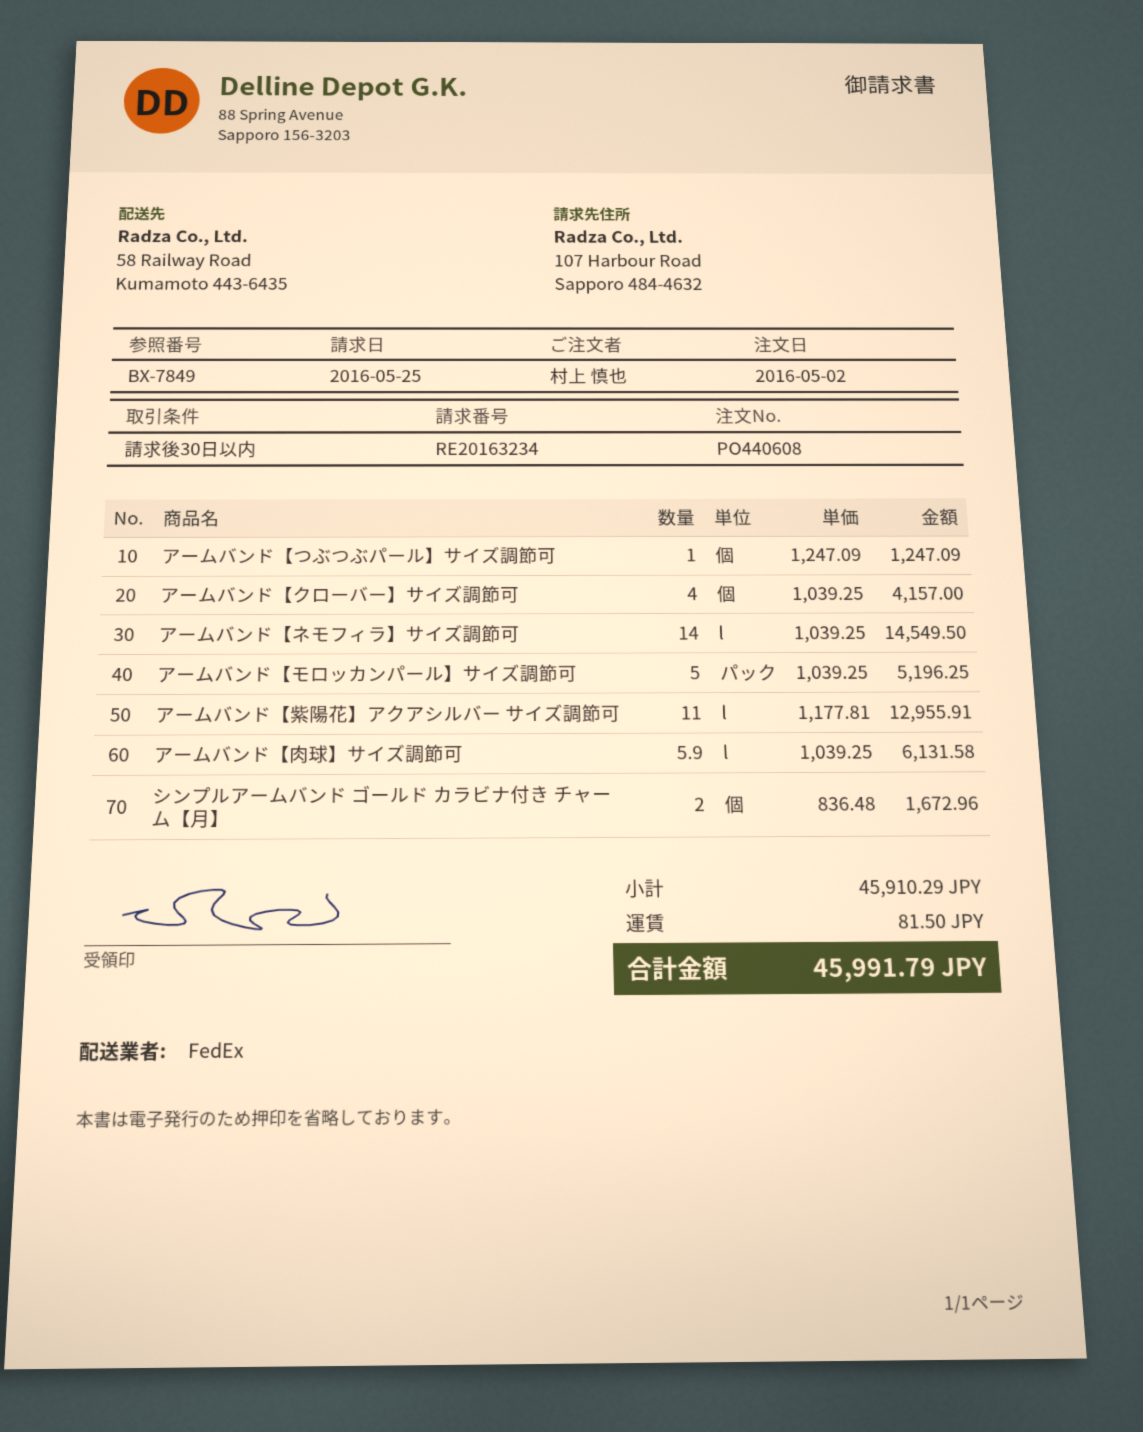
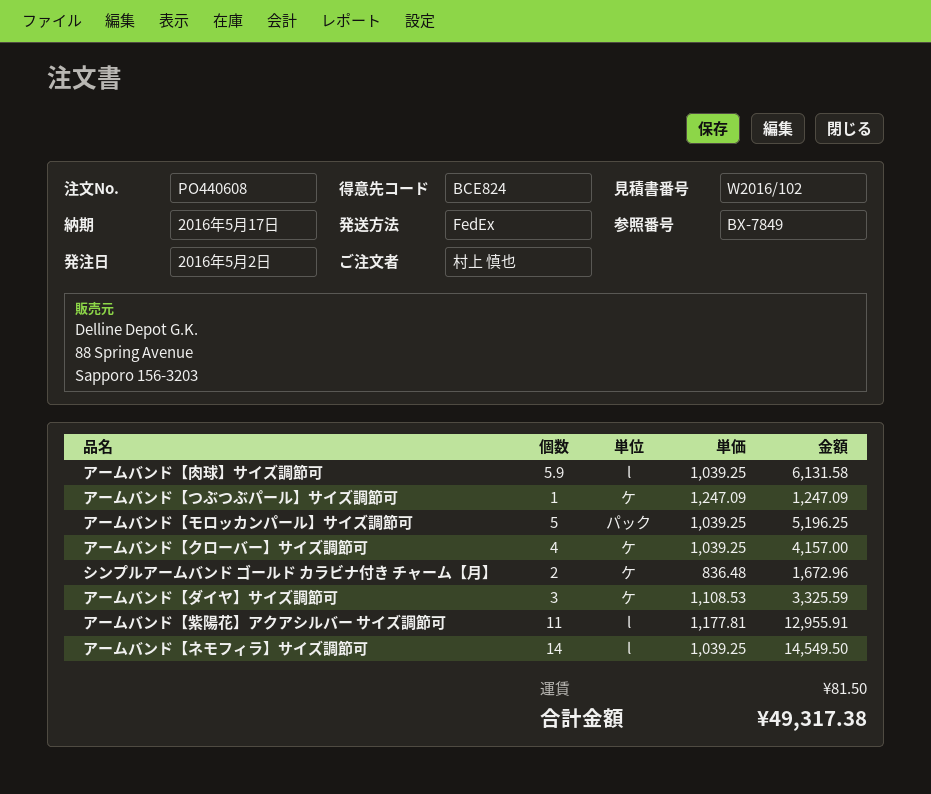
アームバンド【ダイヤ】サイズ調節可: none -> 3 x 1108.53 = 3325.59
total: 45991.79 -> 49317.38

